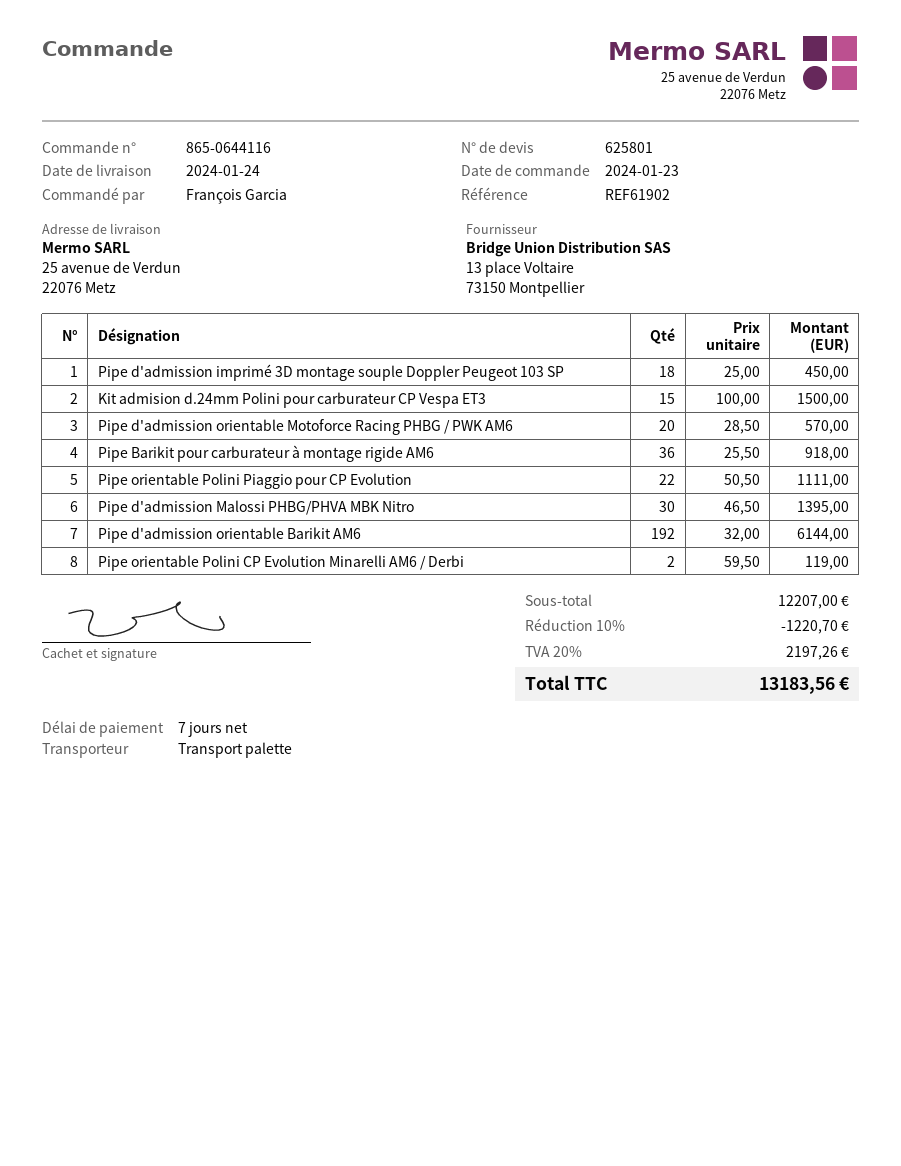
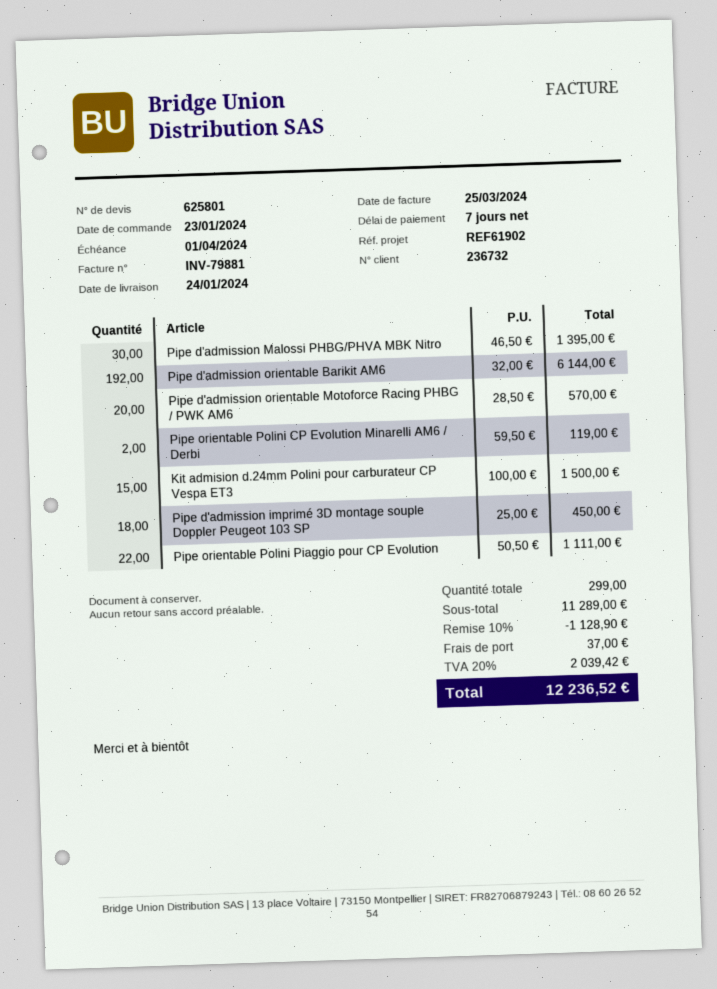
Pipe Barikit pour carburateur à montage rigide AM6: 36 x 25.50 = 918.00 -> none
subtotal: 12207.00 -> 11289.00
discount: 10% = 1220.70 -> 10% = 1128.90
shipping: none -> 37.00
tax: 20% = 2197.26 -> 20% = 2039.42
total: 13183.56 -> 12236.52

